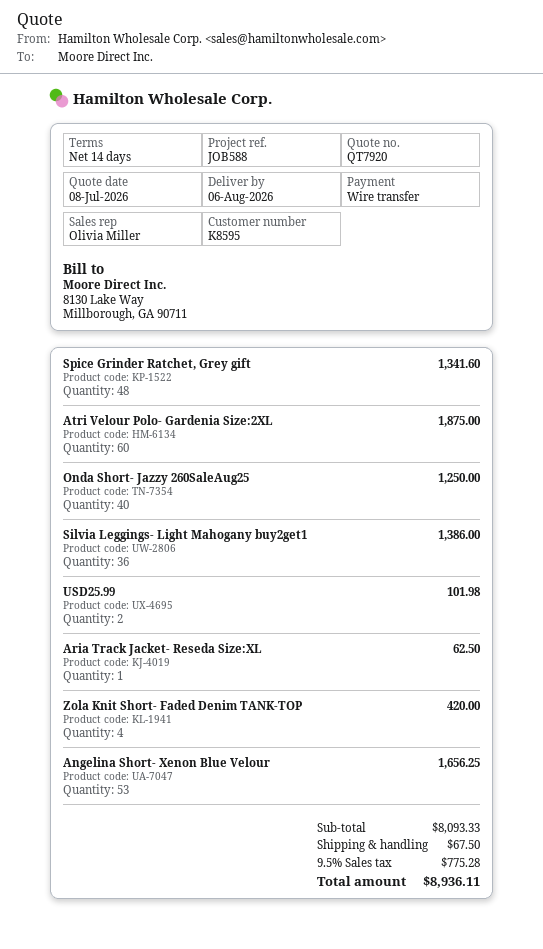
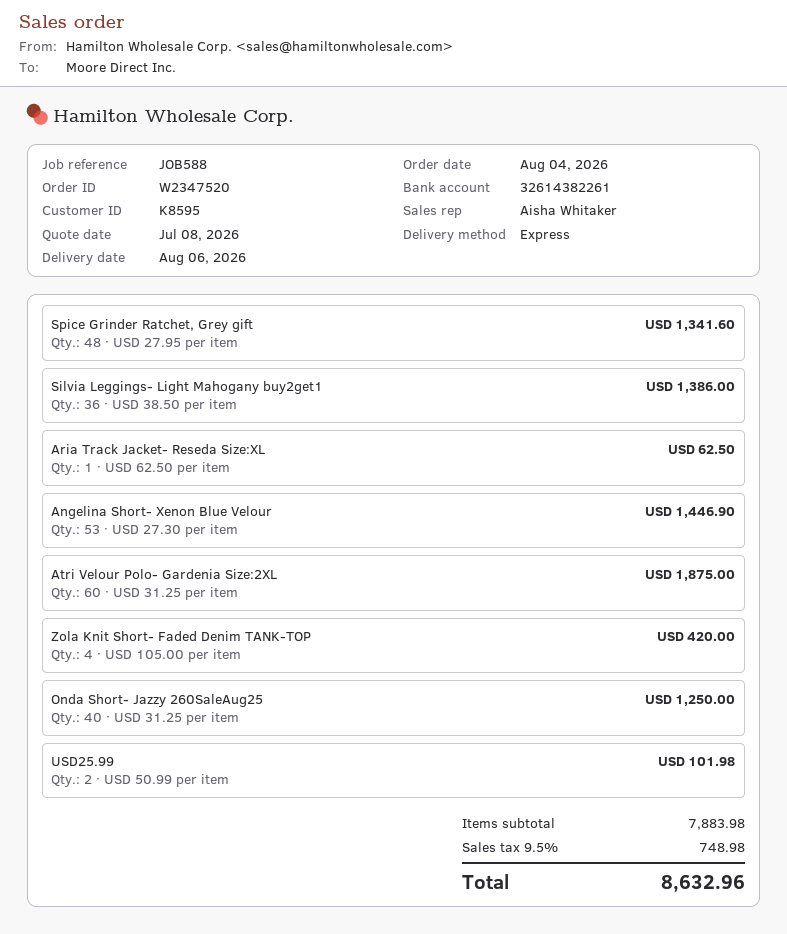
sales rep: Olivia Miller -> Aisha Whitaker
Angelina Short- Xenon Blue Velour: 53 for 1656.25 -> 53 for 1446.90
subtotal: 8093.33 -> 7883.98
shipping: 67.50 -> none
tax: 9.5% = 775.28 -> 9.5% = 748.98
total: 8936.11 -> 8632.96

